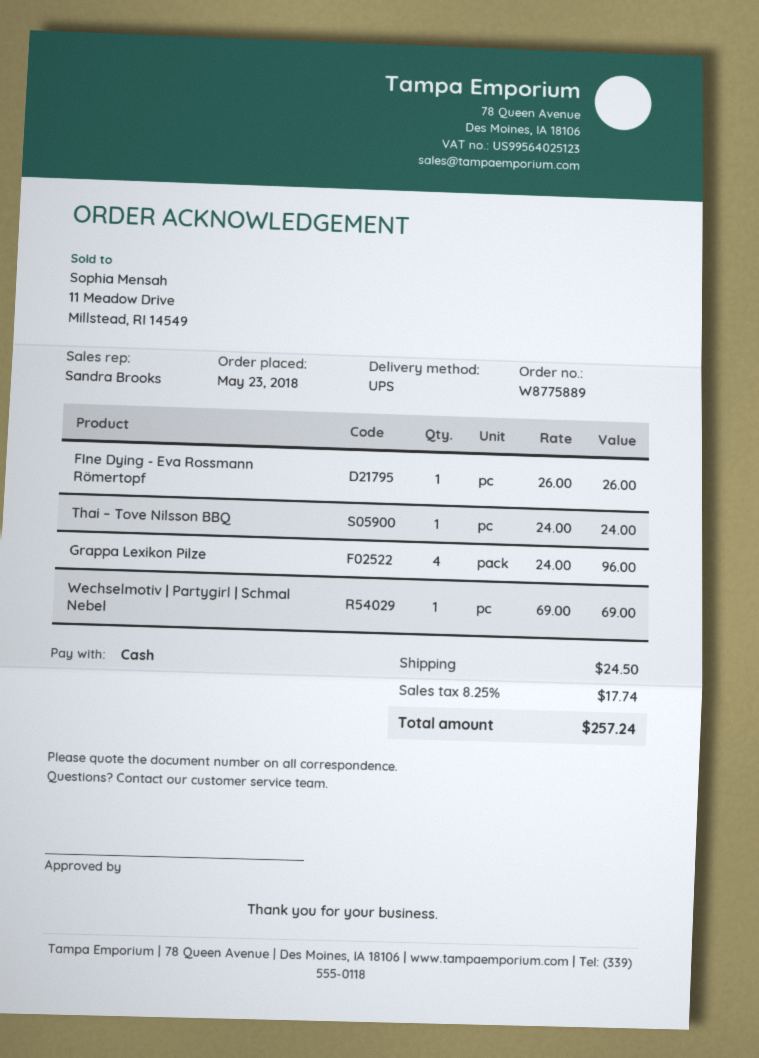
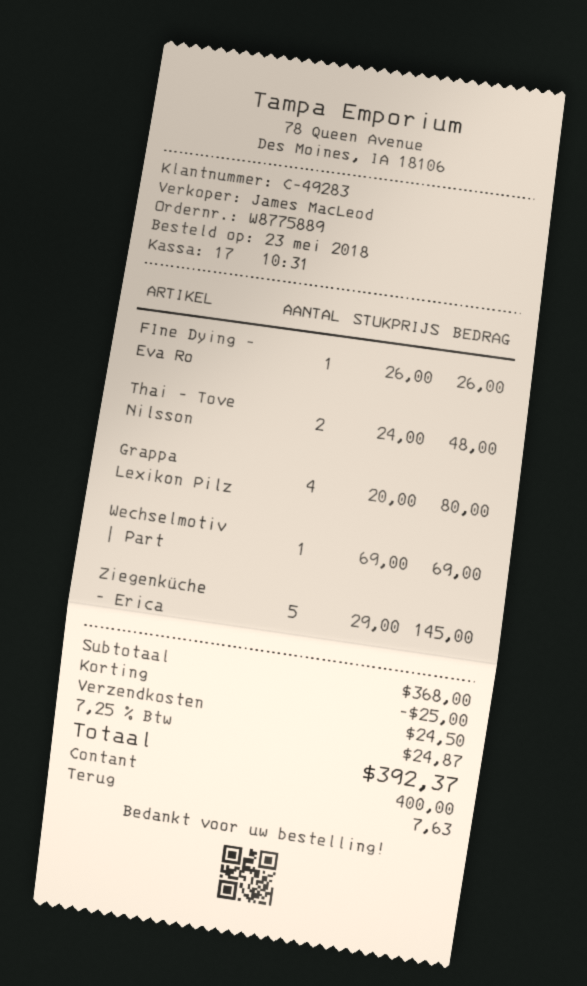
sales rep: Sandra Brooks -> James MacLeod
Thai – Tove Nilsson BBQ: 1 x 24.00 = 24.00 -> 2 x 24.00 = 48.00
Grappa Lexikon Pilze: 4 x 24.00 = 96.00 -> 4 x 20.00 = 80.00
Ziegenküche - Erica: none -> 5 x 29.00 = 145.00
discount: none -> 25.00
tax: 8.25% = 17.74 -> 7.25% = 24.87
total: 257.24 -> 392.37

